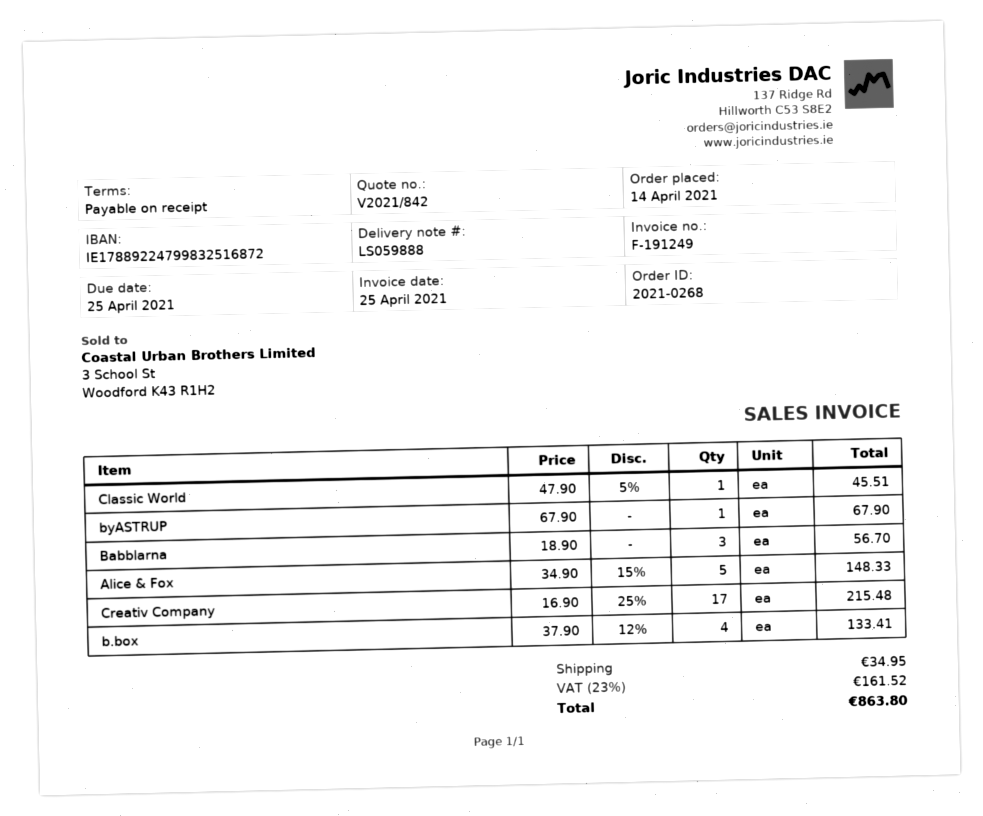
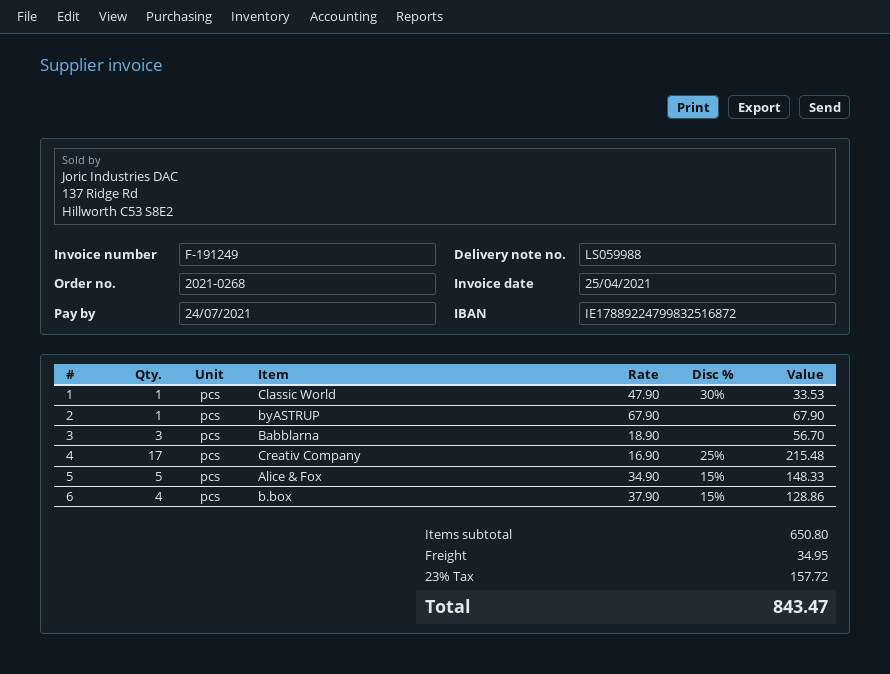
delivery note number: LS059888 -> LS059988
due date: 2021-04-25 -> 2021-07-24
Classic World: 1 x 47.90 - 5% = 45.51 -> 1 x 47.90 - 30% = 33.53
b.box: 4 x 37.90 - 12% = 133.41 -> 4 x 37.90 - 15% = 128.86
tax: 23% = 161.52 -> 23% = 157.72
total: 863.80 -> 843.47

